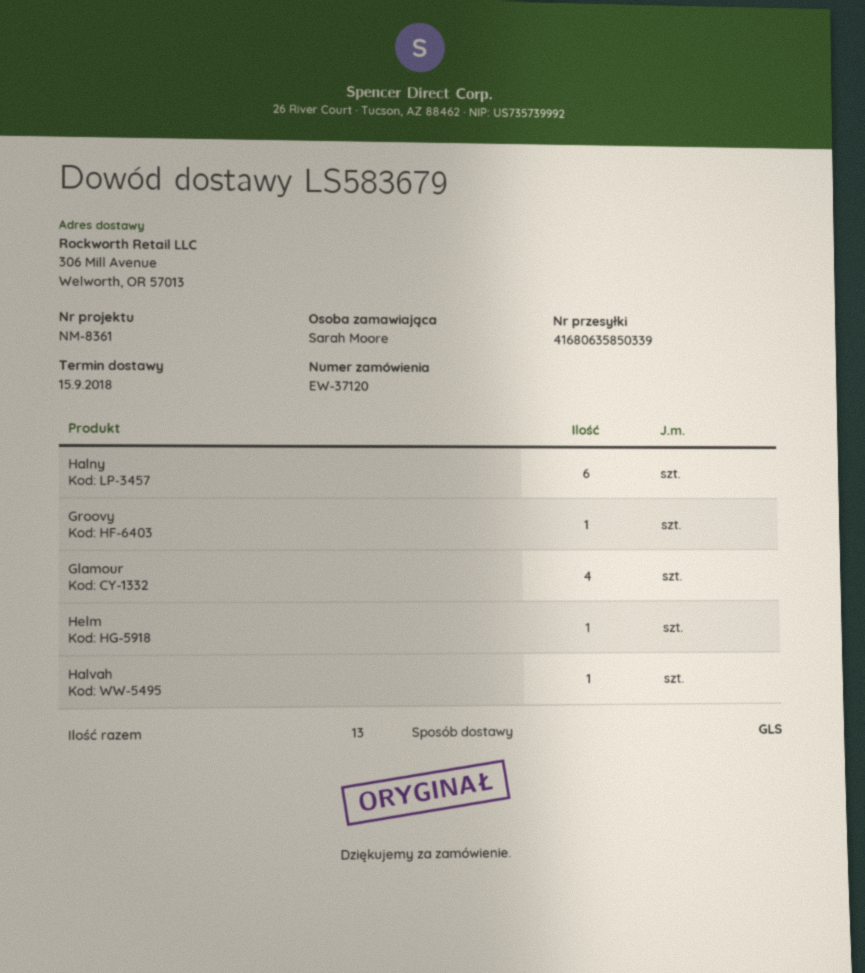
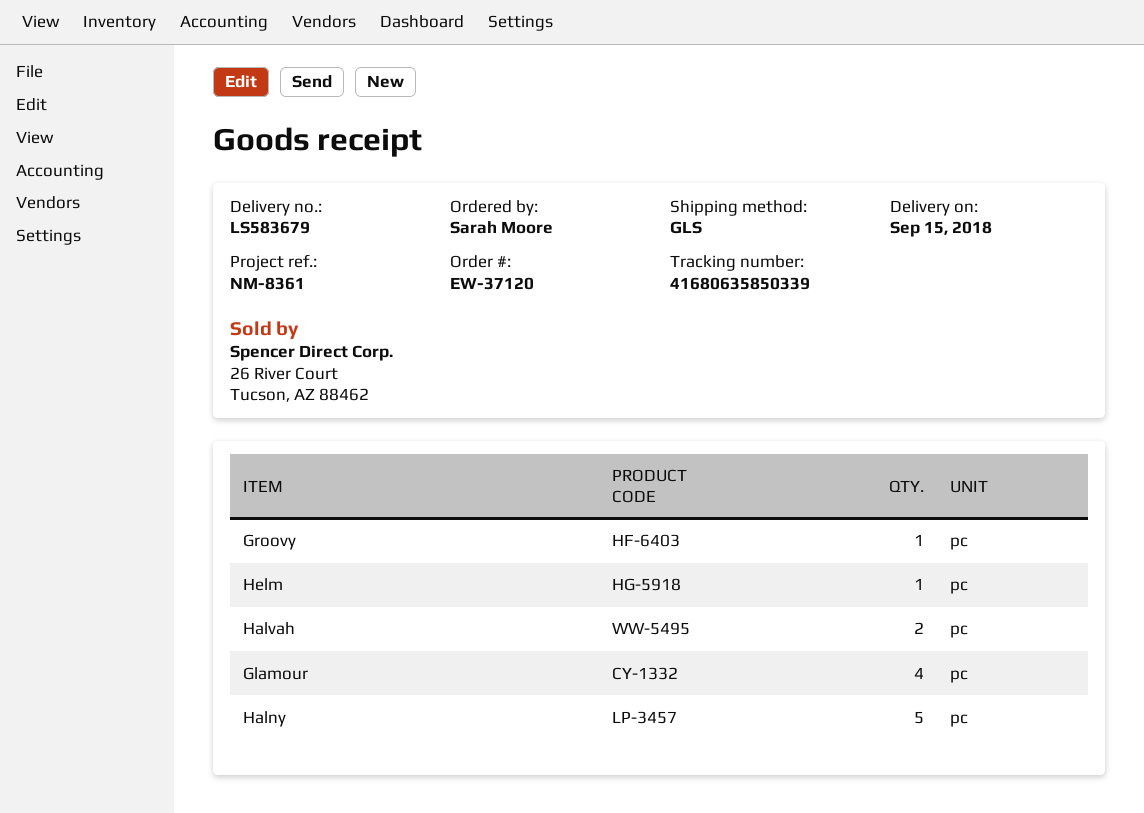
Halny: 6 -> 5
Halvah: 1 -> 2

